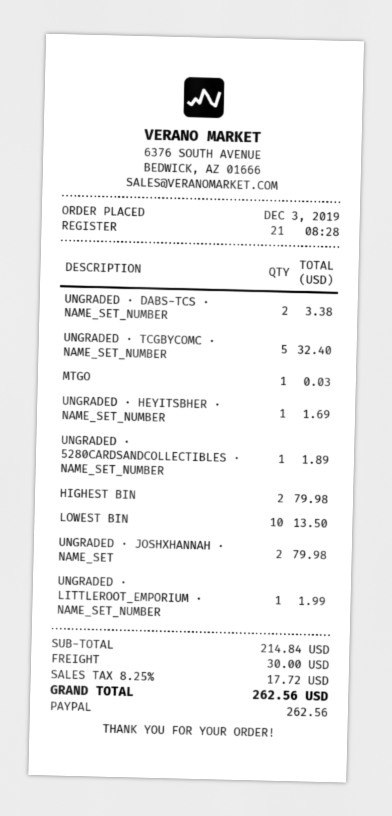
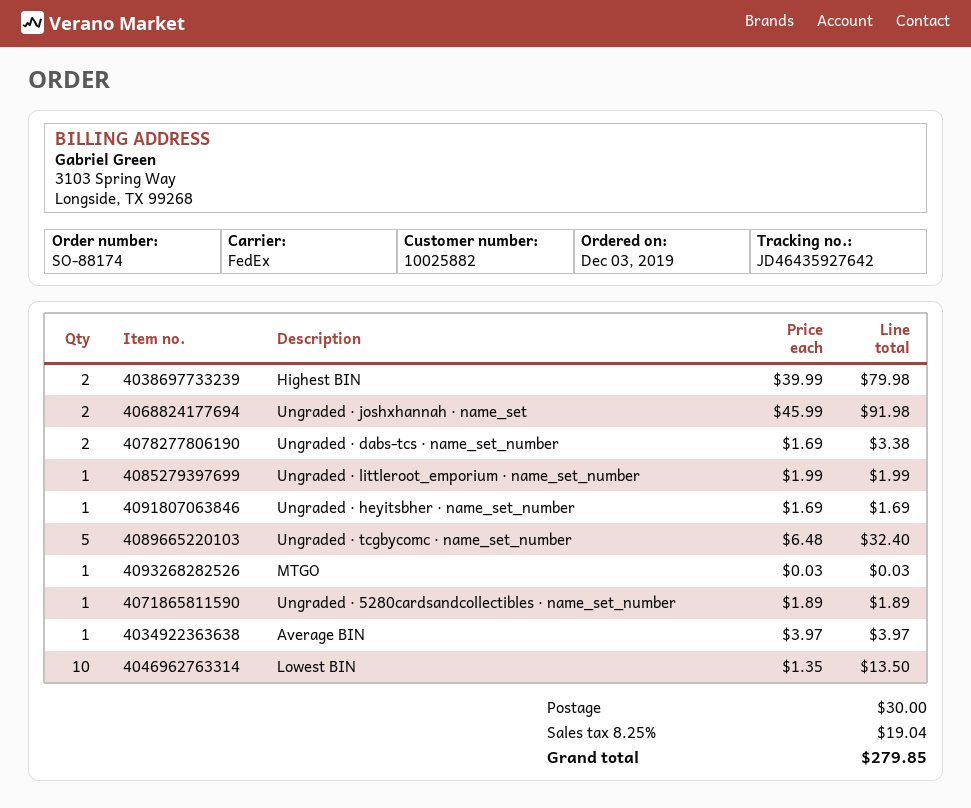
UNGRADED · JOSHXHANNAH · NAME_SET: 2 for 79.98 -> 2 for 91.98
Average BIN: none -> 1 for 3.97
tax: 8.25% = 17.72 -> 8.25% = 19.04
total: 262.56 -> 279.85

